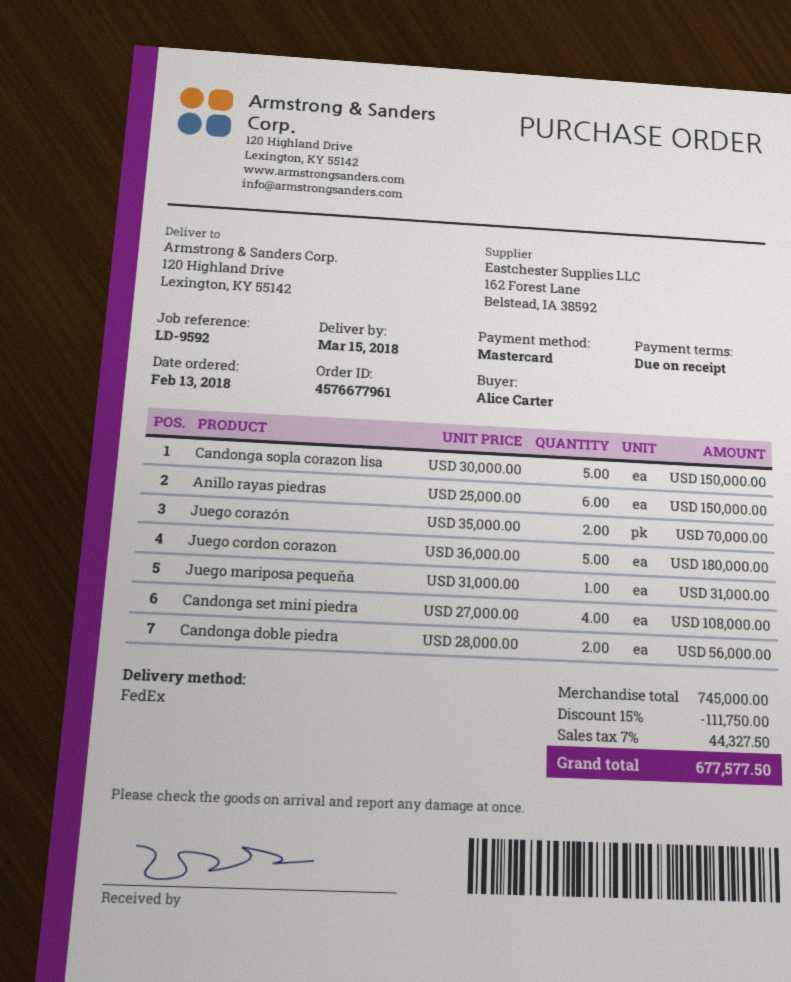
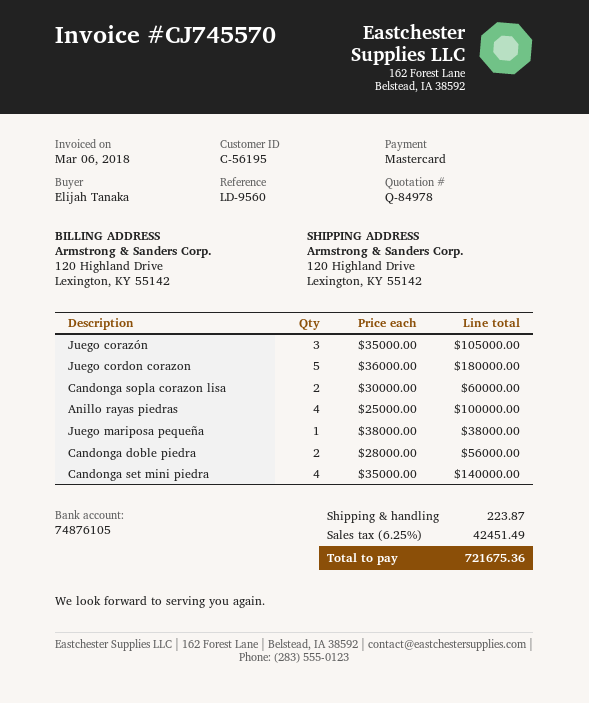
reference: LD-9592 -> LD-9560
ordered by: Alice Carter -> Elijah Tanaka
Candonga sopla corazon lisa: 5 x 30000.00 = 150000.00 -> 2 x 30000.00 = 60000.00
Anillo rayas piedras: 6 x 25000.00 = 150000.00 -> 4 x 25000.00 = 100000.00
Juego corazón: 2 x 35000.00 = 70000.00 -> 3 x 35000.00 = 105000.00
Juego mariposa pequeña: 1 x 31000.00 = 31000.00 -> 1 x 38000.00 = 38000.00
Candonga set mini piedra: 4 x 27000.00 = 108000.00 -> 4 x 35000.00 = 140000.00
discount: 15% = 111750.00 -> none
shipping: none -> 223.87
tax: 7% = 44327.50 -> 6.25% = 42451.49
total: 677577.50 -> 721675.36

